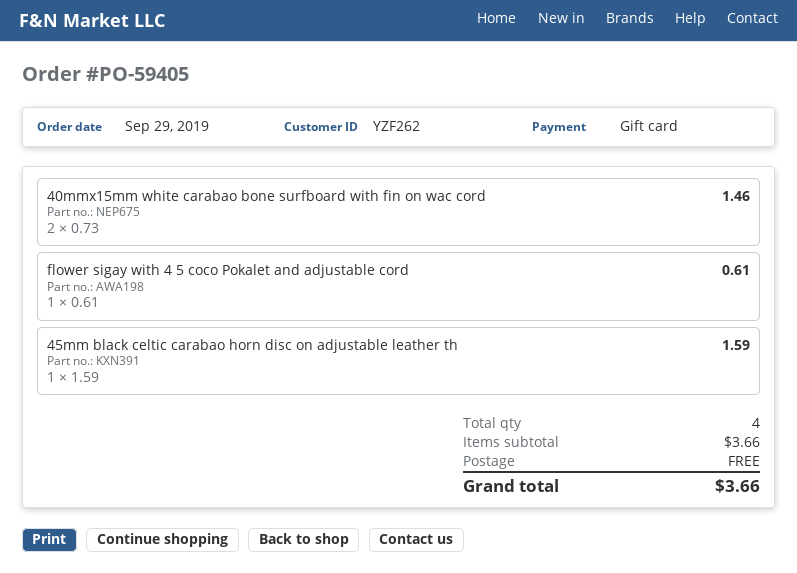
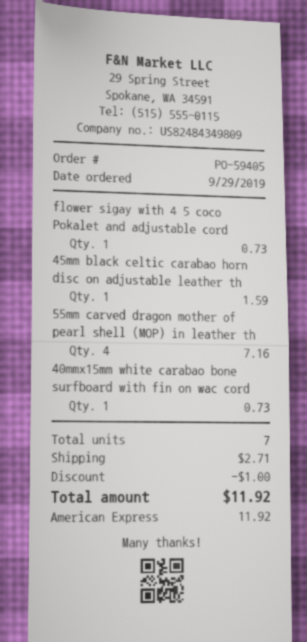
payment method: gift card -> American Express
40mmx15mm white carabao bone surfboard with fin on wac cord: 2 for 1.46 -> 1 for 0.73
flower sigay with 4 5 coco Pokalet and adjustable cord: 1 for 0.61 -> 1 for 0.73
55mm carved dragon mother of pearl shell (MOP) in leather th: none -> 4 for 7.16
total quantity: 4 -> 7
discount: none -> 1.00
shipping: 0.00 -> 2.71
total: 3.66 -> 11.92

